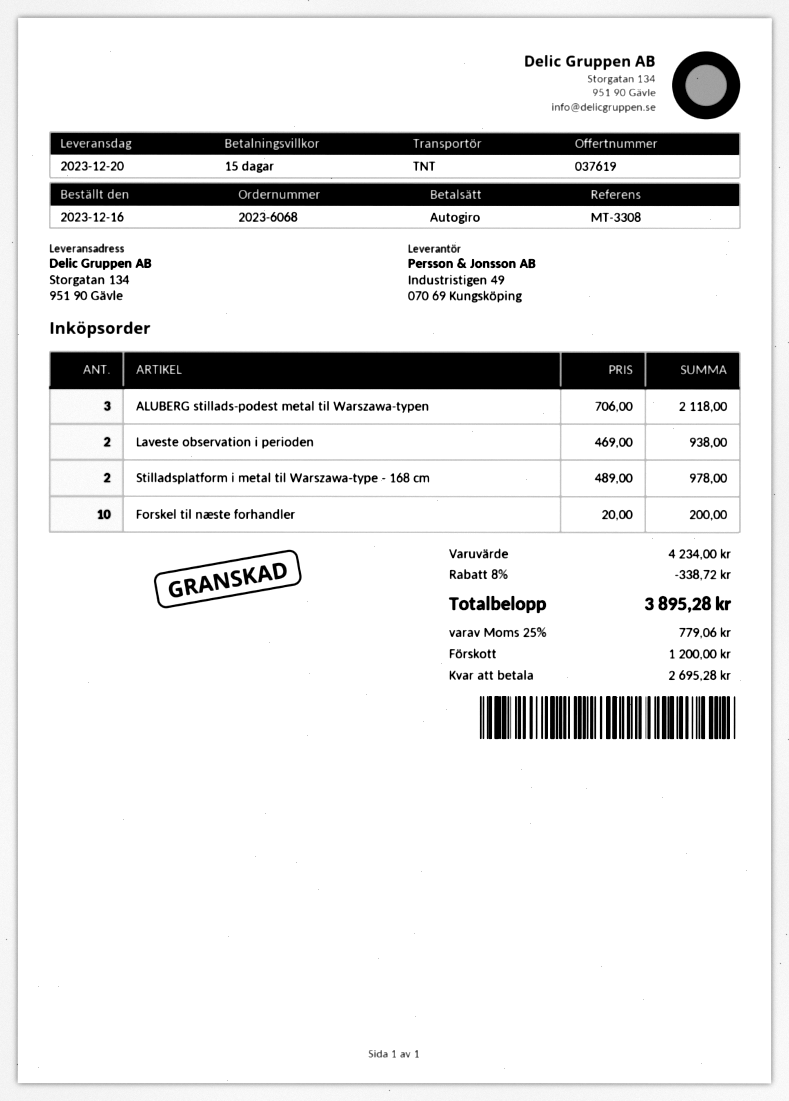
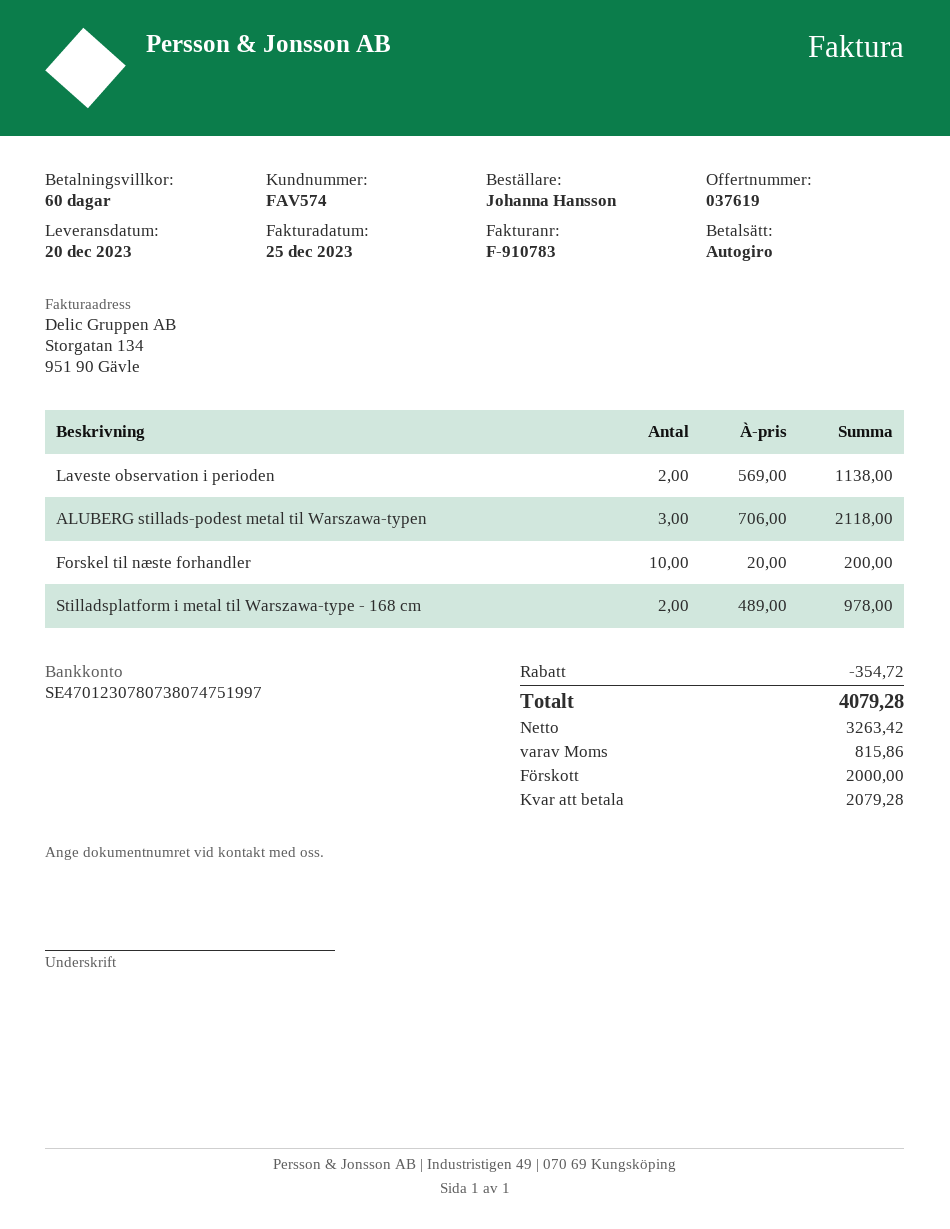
payment terms: 15 days -> 60 days
Laveste observation i perioden: 2 x 469.00 = 938.00 -> 2 x 569.00 = 1138.00
discount: 338.72 -> 354.72
tax: 779.06 -> 815.86
total: 3895.28 -> 4079.28
deposit: 1200.00 -> 2000.00
balance: 2695.28 -> 2079.28

